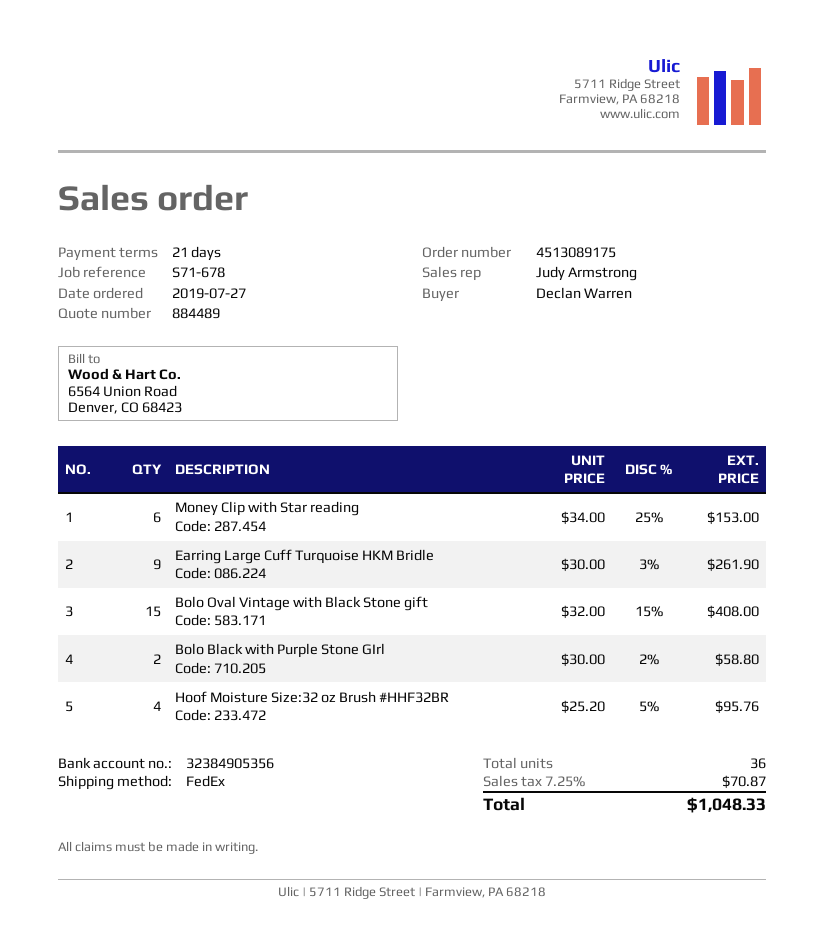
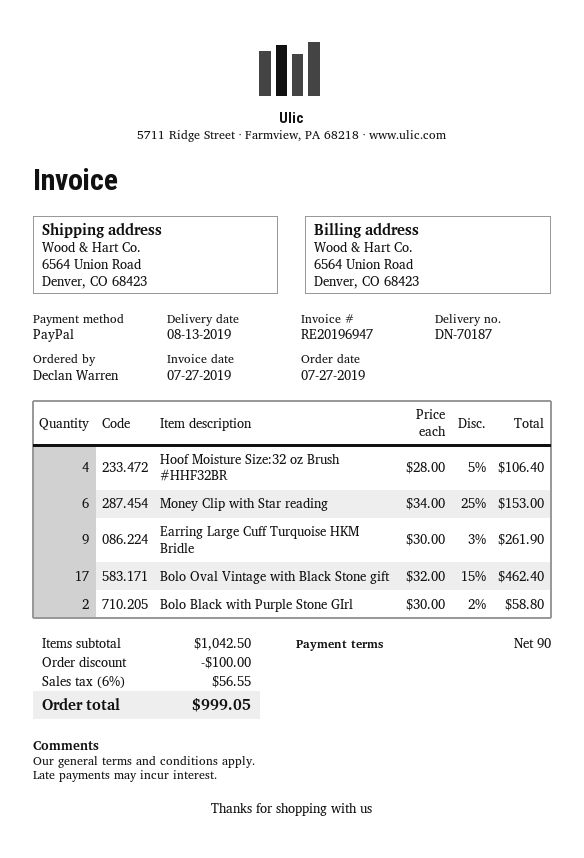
payment terms: 21 days -> 90 days
Bolo Oval Vintage with Black Stone gift: 15 x 32.00 - 15% = 408.00 -> 17 x 32.00 - 15% = 462.40
Hoof Moisture Size:32 oz Brush #HHF32BR: 4 x 25.20 - 5% = 95.76 -> 4 x 28.00 - 5% = 106.40
discount: none -> 100.00
tax: 7.25% = 70.87 -> 6% = 56.55
total: 1048.33 -> 999.05

